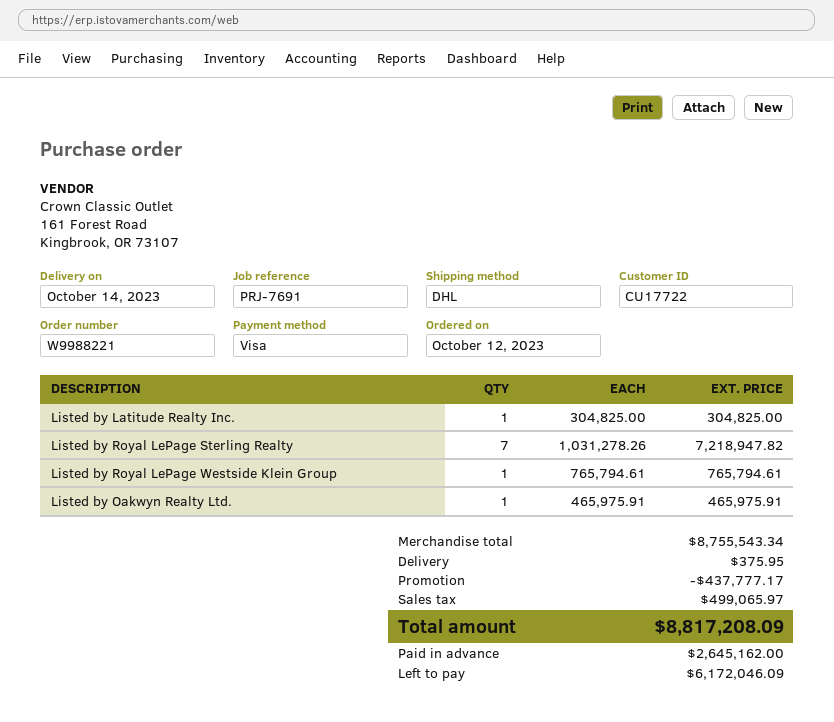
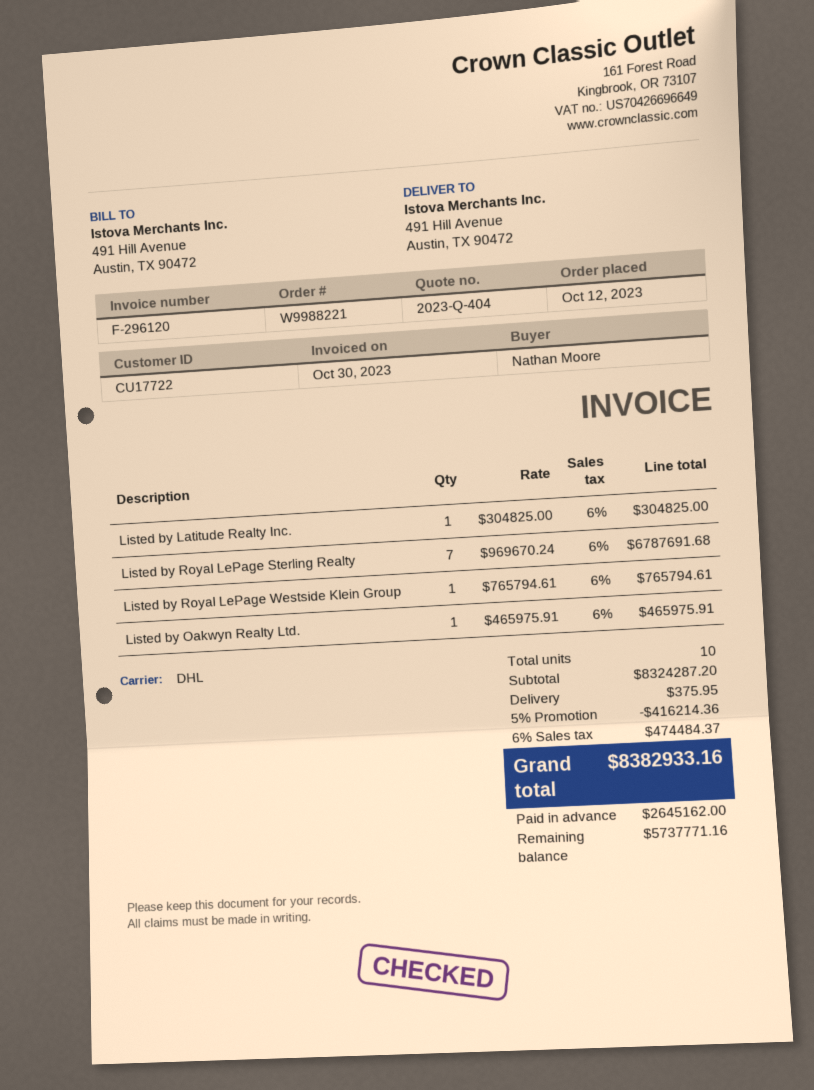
Listed by Royal LePage Sterling Realty: 7 x 1031278.26 = 7218947.82 -> 7 x 969670.24 = 6787691.68
subtotal: 8755543.34 -> 8324287.20
discount: 437777.17 -> 416214.36
tax: 499065.97 -> 474484.37
total: 8817208.09 -> 8382933.16
balance: 6172046.09 -> 5737771.16

